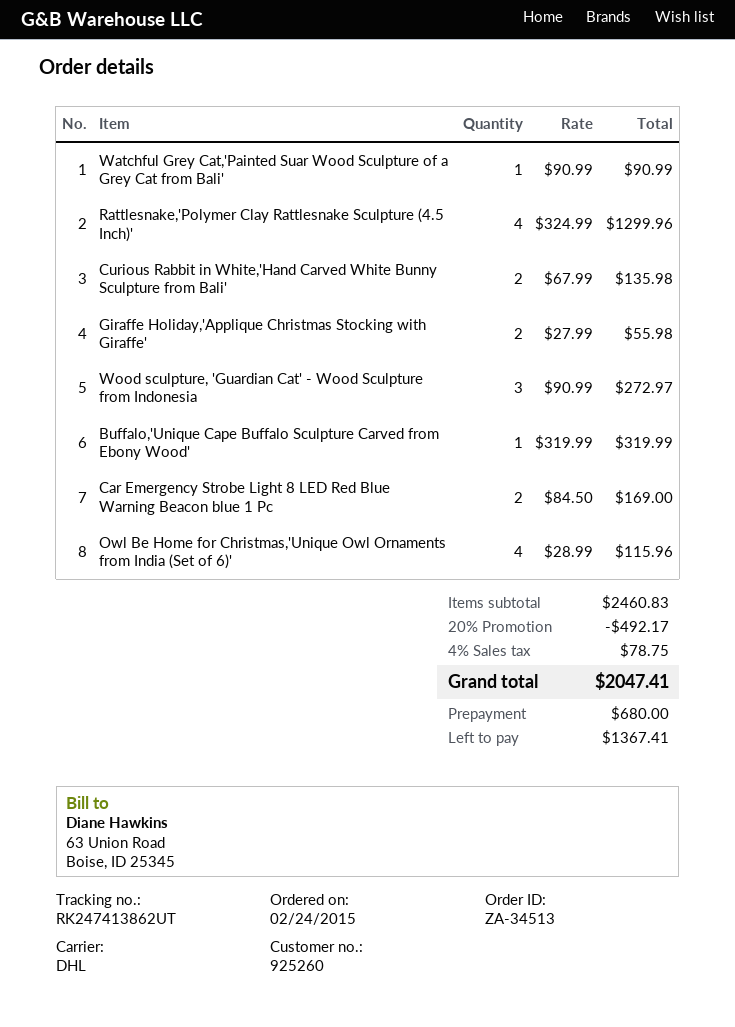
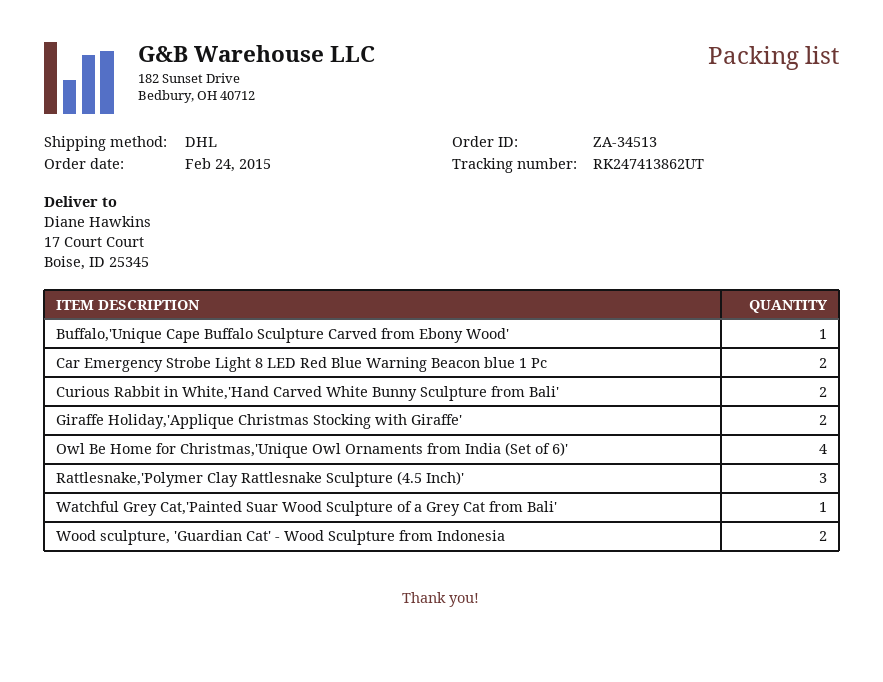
Rattlesnake,'Polymer Clay Rattlesnake Sculpture (4.5 Inch)': 4 -> 3
Wood sculpture, 'Guardian Cat' - Wood Sculpture from Indonesia: 3 -> 2

